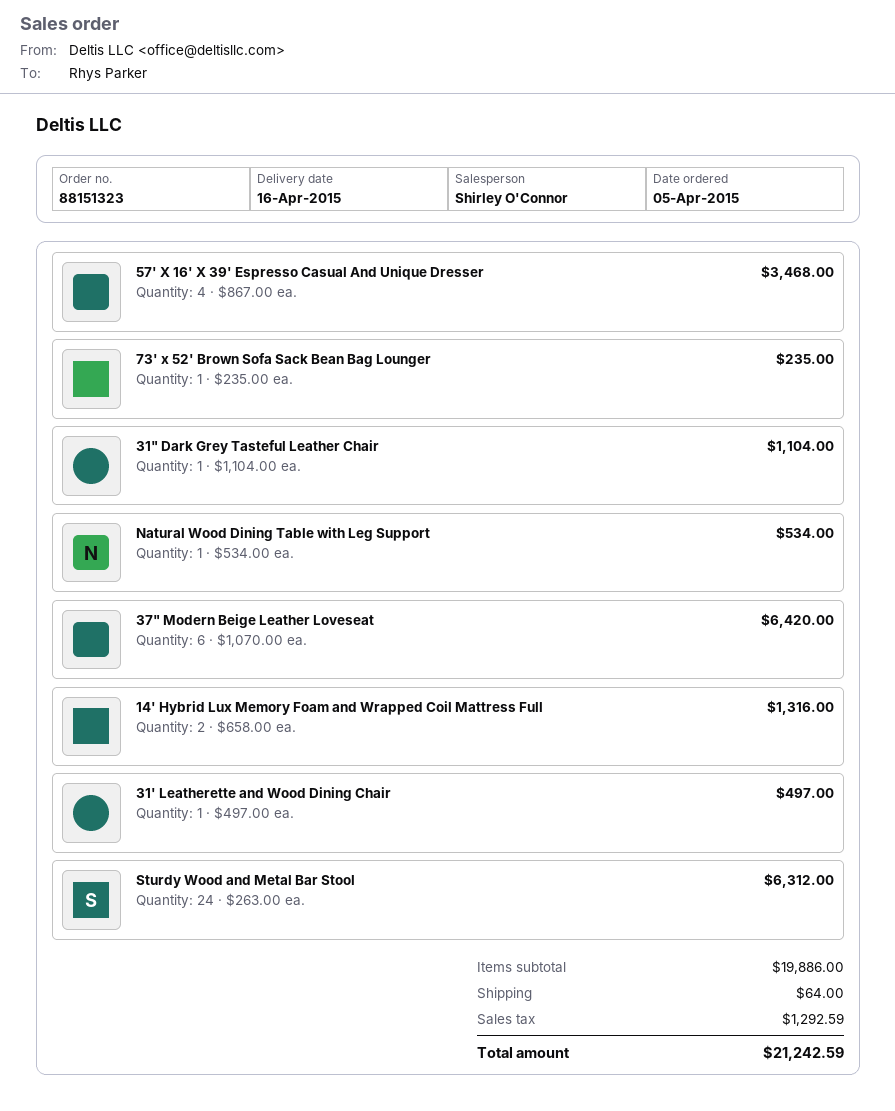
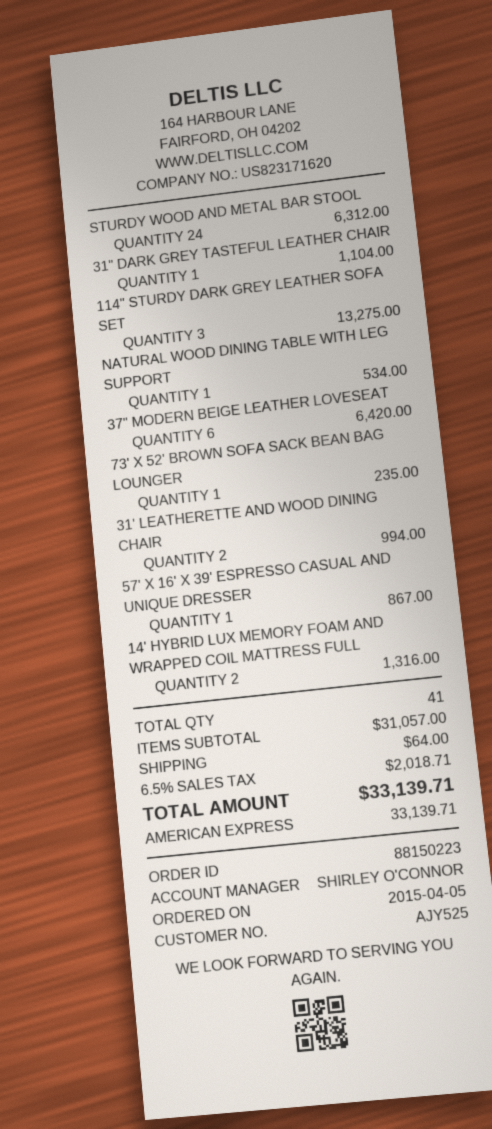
order number: 88151323 -> 88150223
57' X 16' X 39' Espresso Casual And Unique Dresser: 4 for 3468.00 -> 1 for 867.00
31' Leatherette and Wood Dining Chair: 1 for 497.00 -> 2 for 994.00
114" STURDY DARK GREY LEATHER SOFA SET: none -> 3 for 13275.00
subtotal: 19886.00 -> 31057.00
tax: 1292.59 -> 2018.71
total: 21242.59 -> 33139.71

